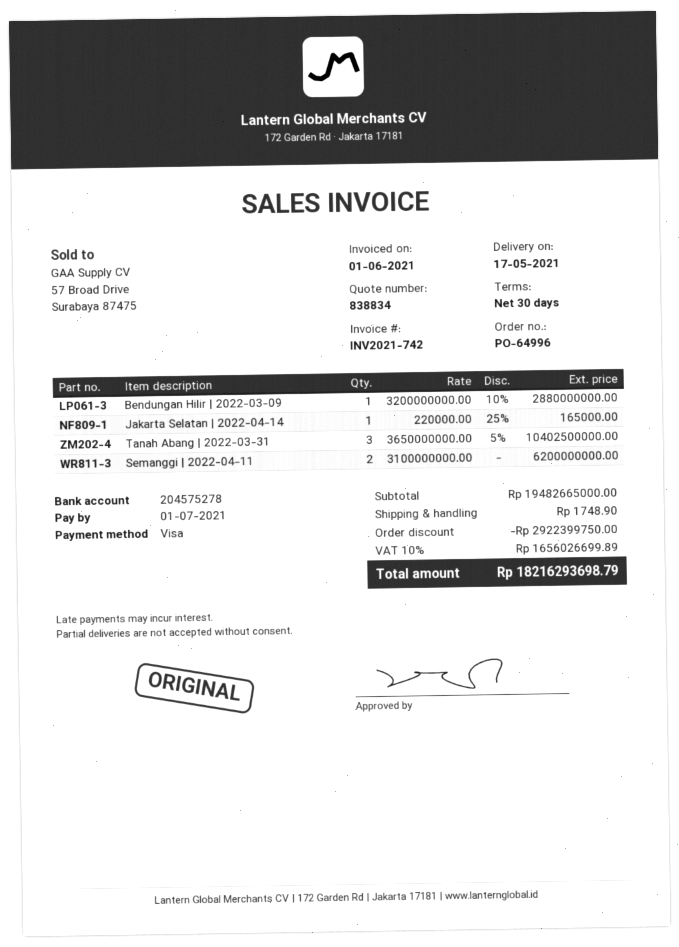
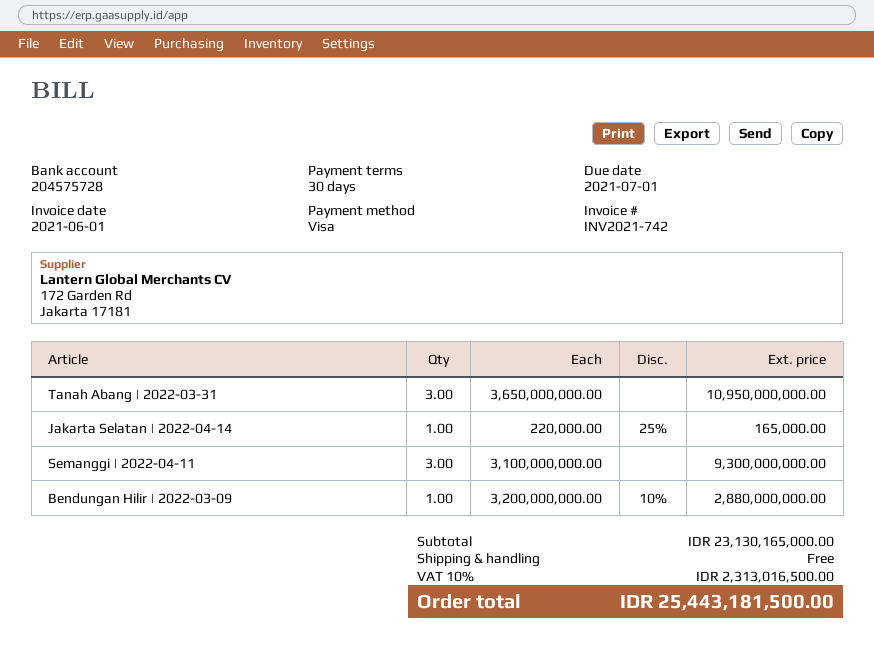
bank account: 204575278 -> 204575728
Tanah Abang | 2022-03-31: 3 x 3650000000.00 - 5% = 10402500000.00 -> 3 x 3650000000.00 = 10950000000.00
Semanggi | 2022-04-11: 2 x 3100000000.00 = 6200000000.00 -> 3 x 3100000000.00 = 9300000000.00
subtotal: 19482665000.00 -> 23130165000.00
discount: 2922399750.00 -> none
shipping: 1748.90 -> 0.00
tax: 10% = 1656026699.89 -> 10% = 2313016500.00
total: 18216293698.79 -> 25443181500.00

